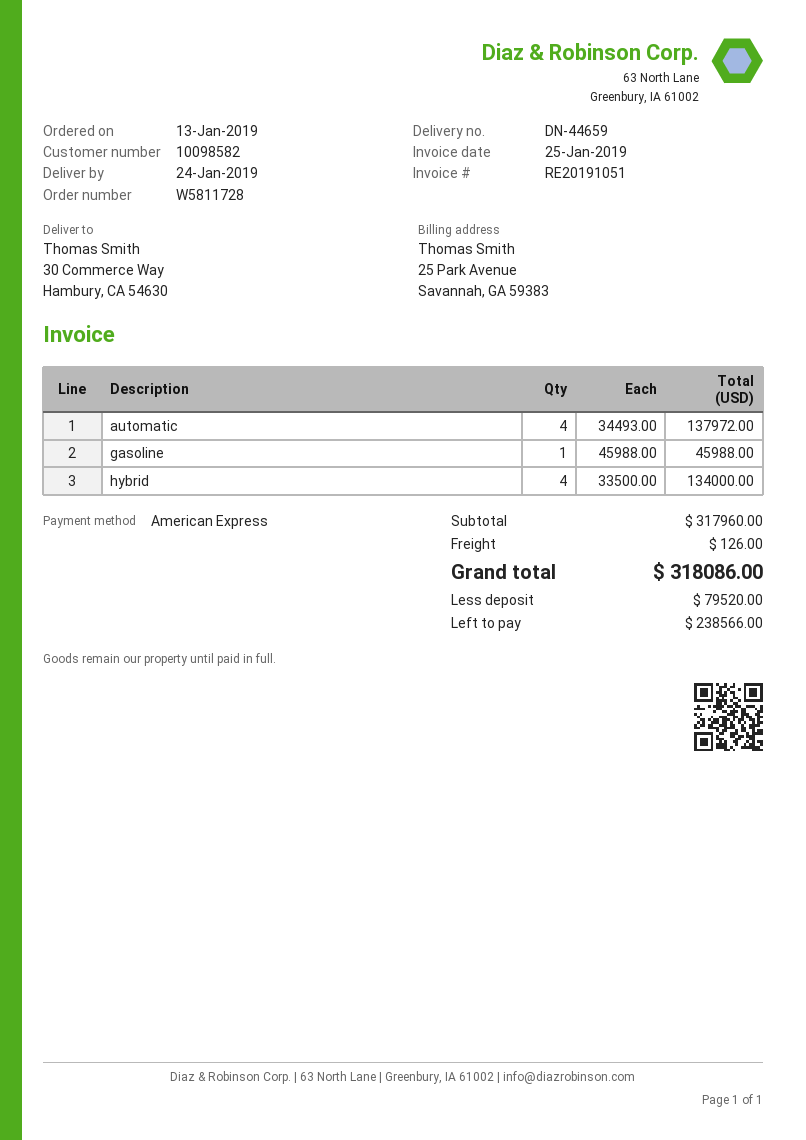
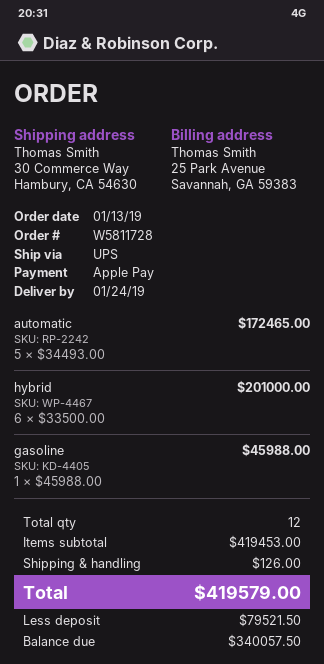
payment method: American Express -> Apple Pay
automatic: 4 x 34493.00 = 137972.00 -> 5 x 34493.00 = 172465.00
hybrid: 4 x 33500.00 = 134000.00 -> 6 x 33500.00 = 201000.00
subtotal: 317960.00 -> 419453.00
total: 318086.00 -> 419579.00
deposit: 79520.00 -> 79521.50
balance: 238566.00 -> 340057.50

